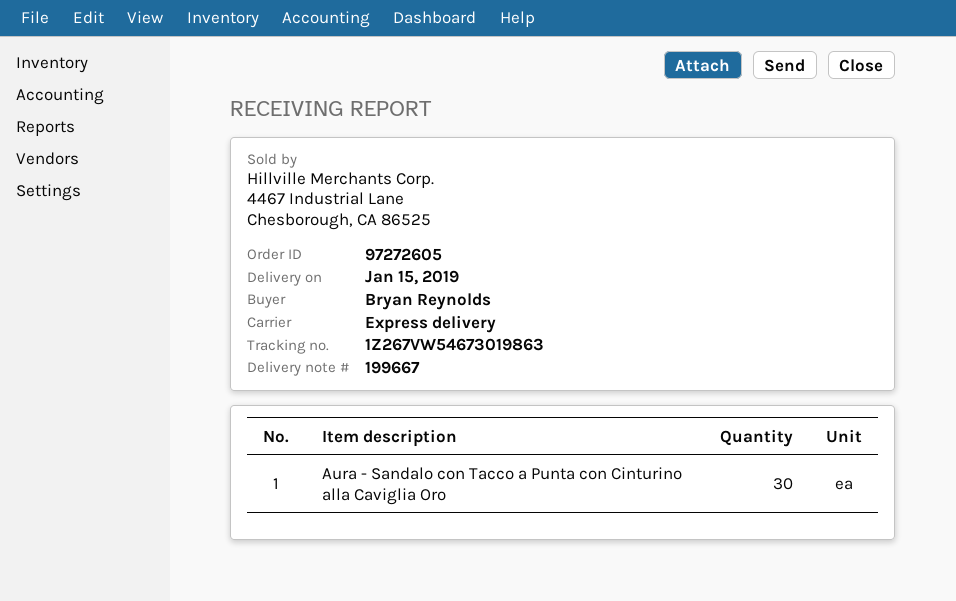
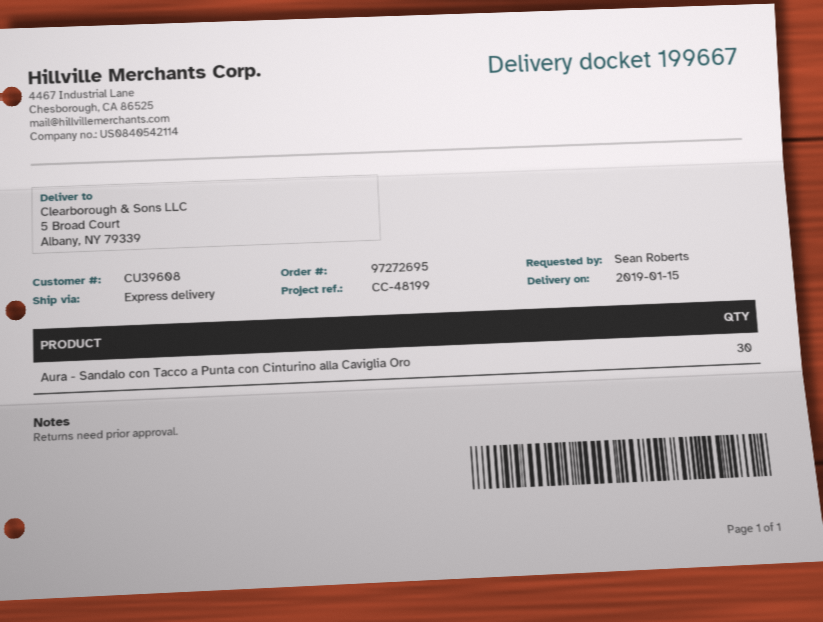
order number: 97272605 -> 97272695
ordered by: Bryan Reynolds -> Sean Roberts

